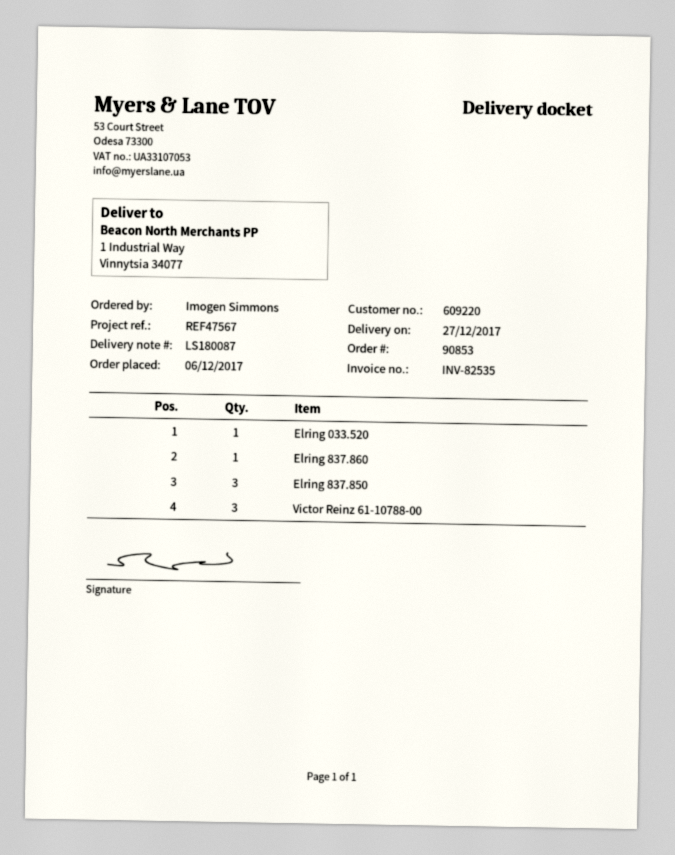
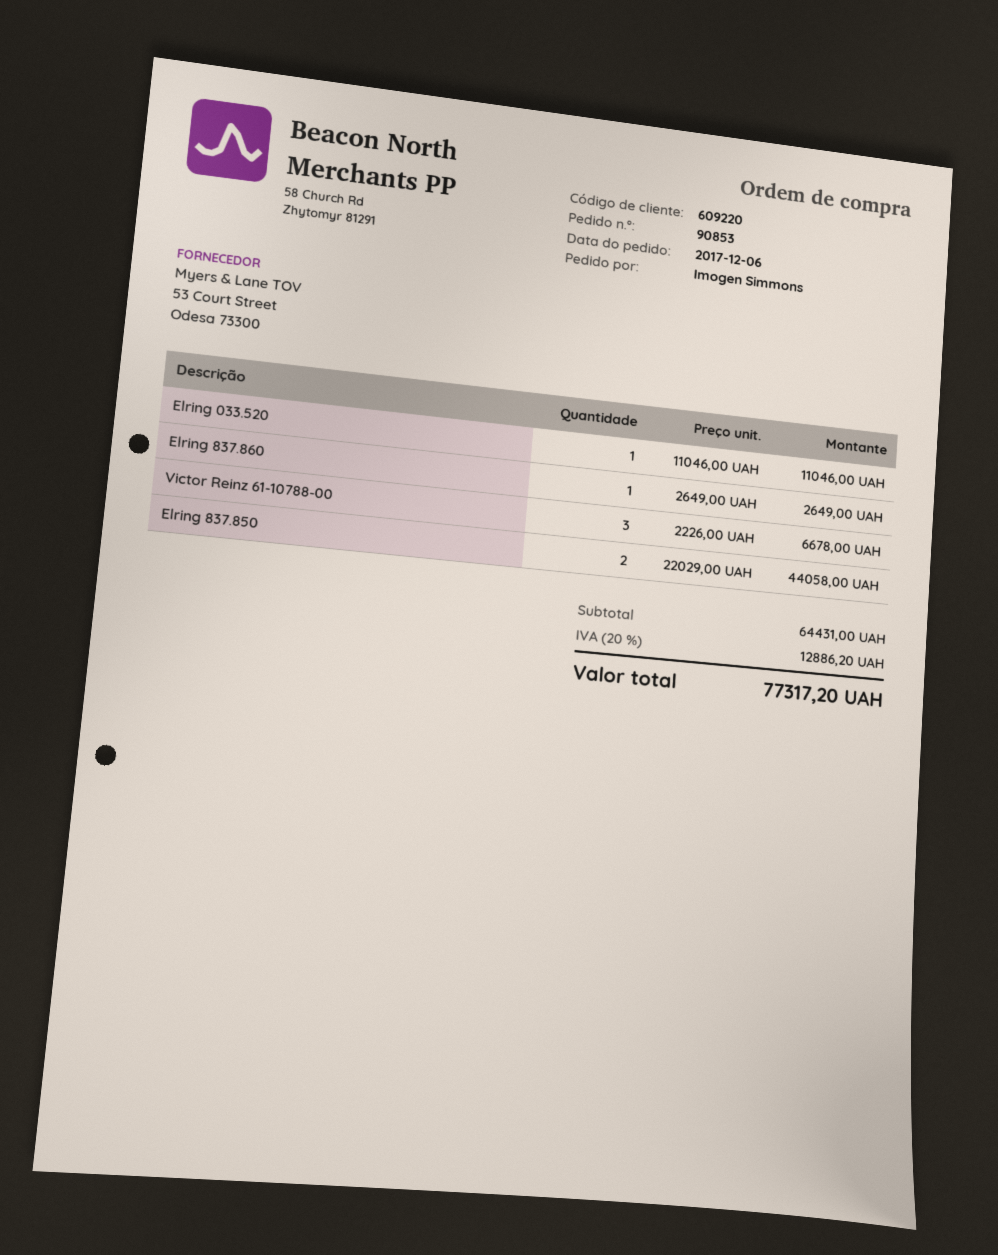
Elring 837.850: 3 -> 2

